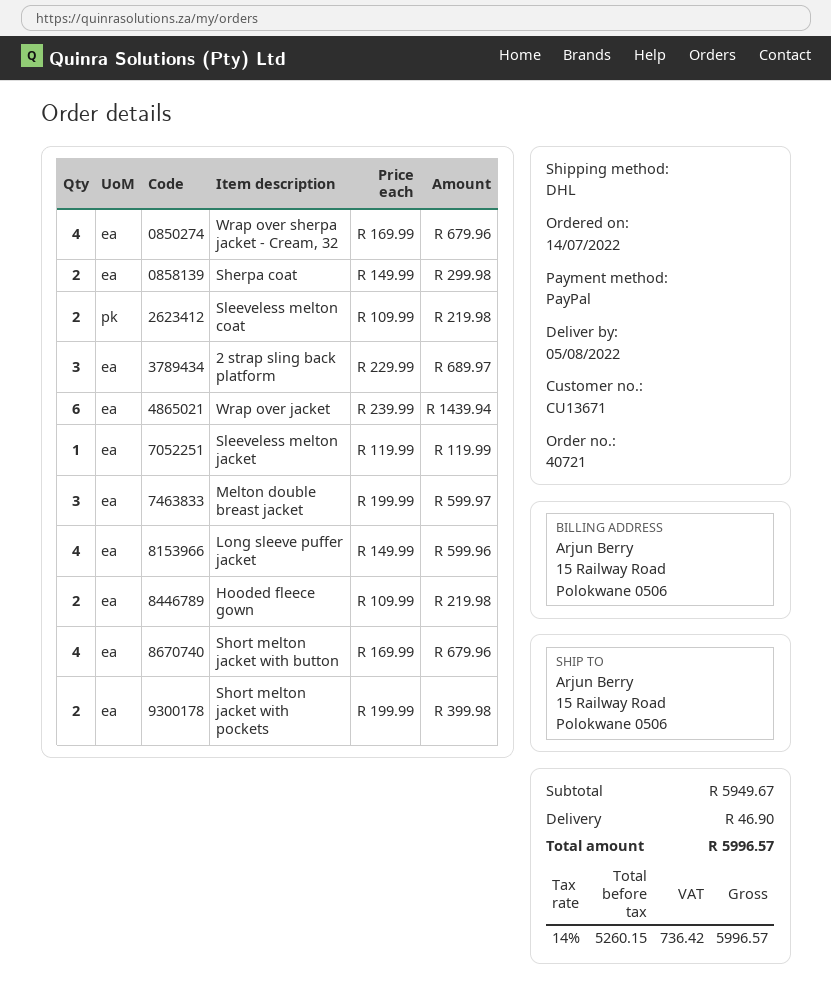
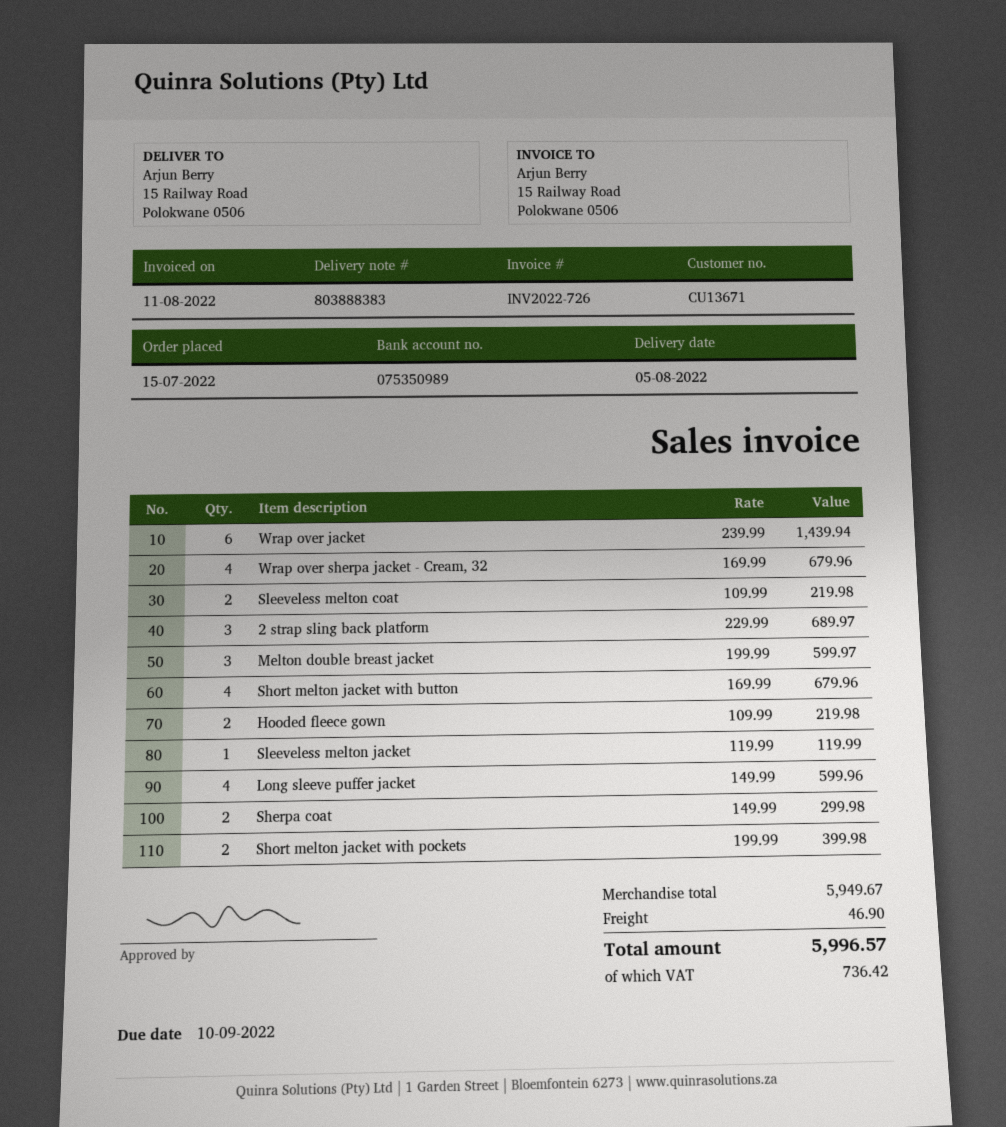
order date: 2022-07-14 -> 2022-07-15

